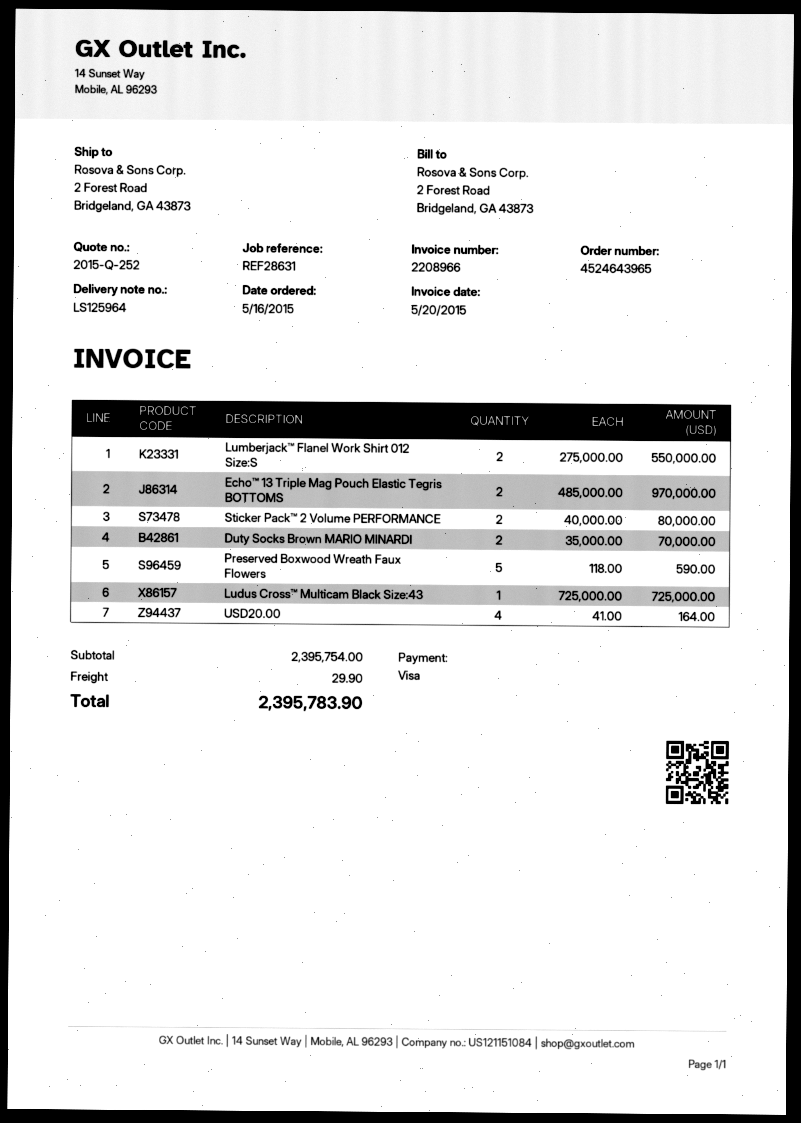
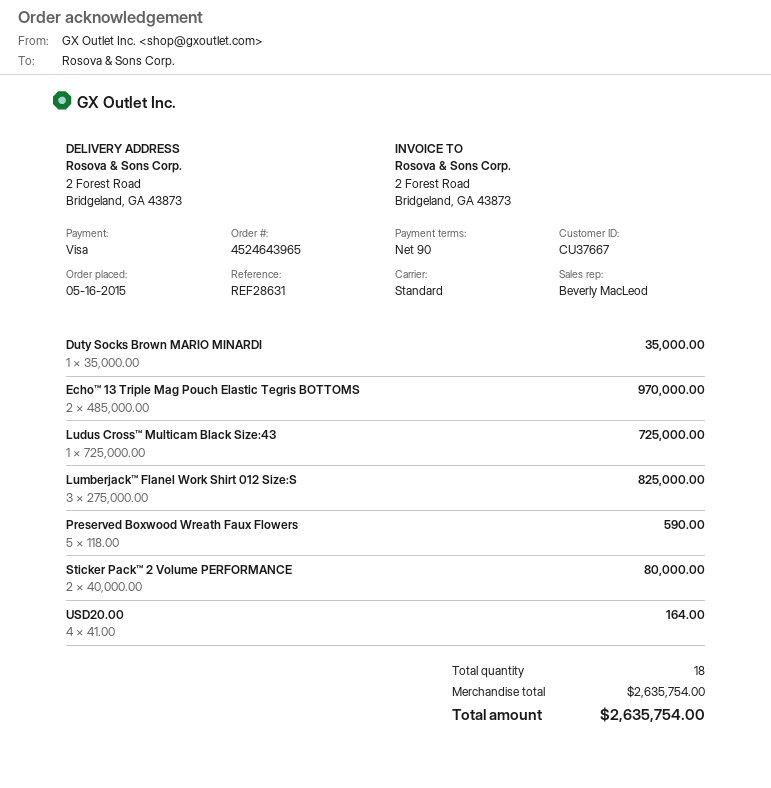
Lumberjack™ Flanel Work Shirt 012 Size:S: 2 x 275000.00 = 550000.00 -> 3 x 275000.00 = 825000.00
Duty Socks Brown MARIO MINARDI: 2 x 35000.00 = 70000.00 -> 1 x 35000.00 = 35000.00
subtotal: 2395754.00 -> 2635754.00
shipping: 29.90 -> none
total: 2395783.90 -> 2635754.00

